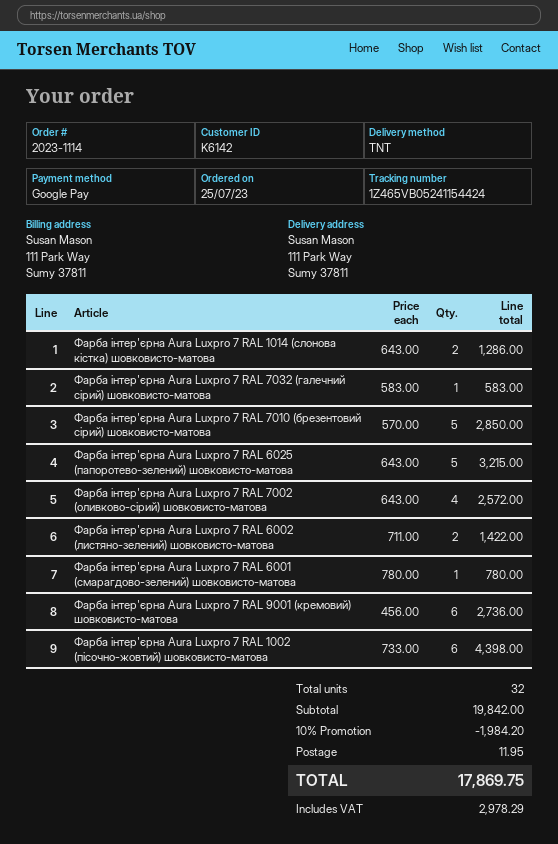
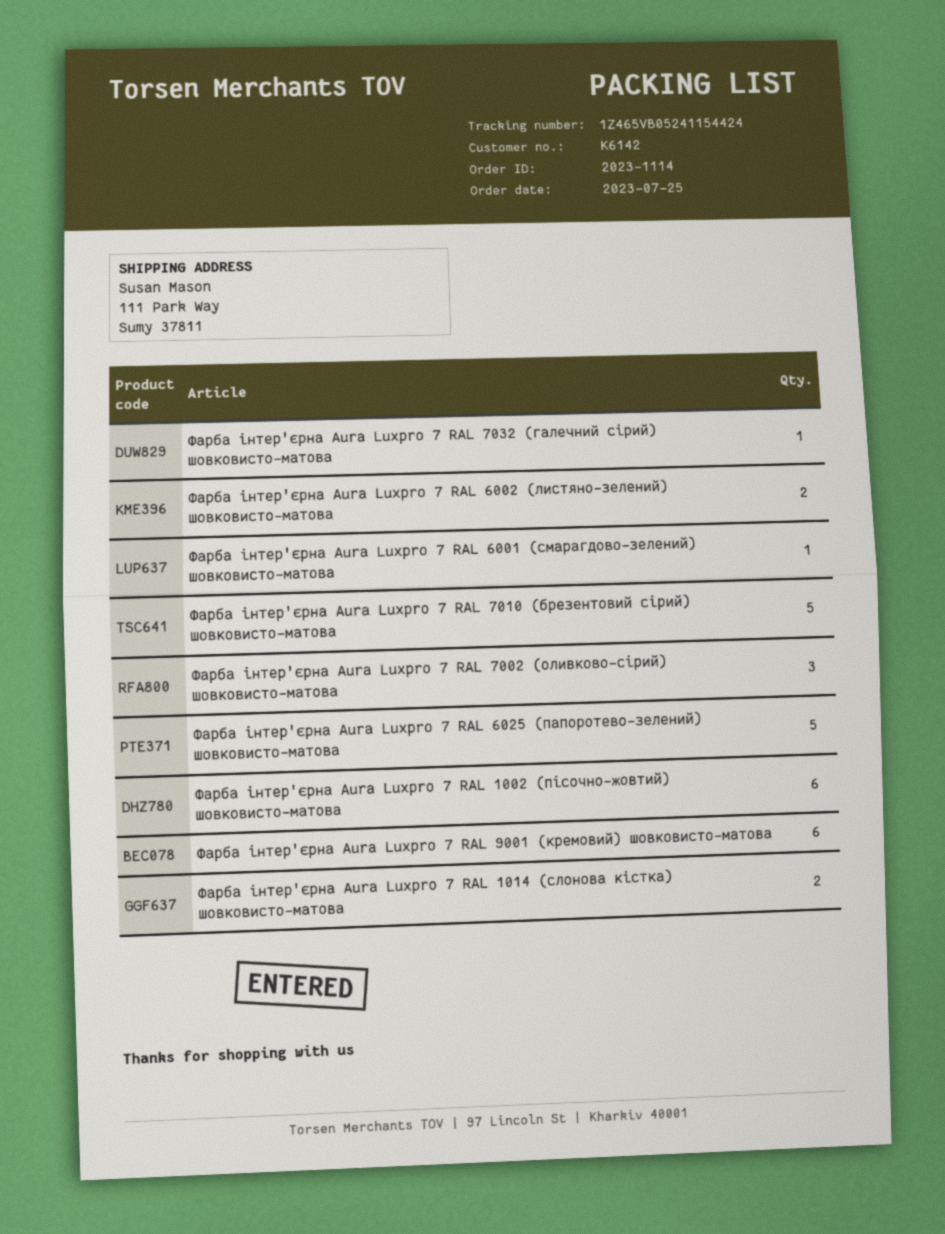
Фарба інтер'єрна Aura Luxpro 7 RAL 7002 (оливково-сірий) шовковисто-матова: 4 -> 3

